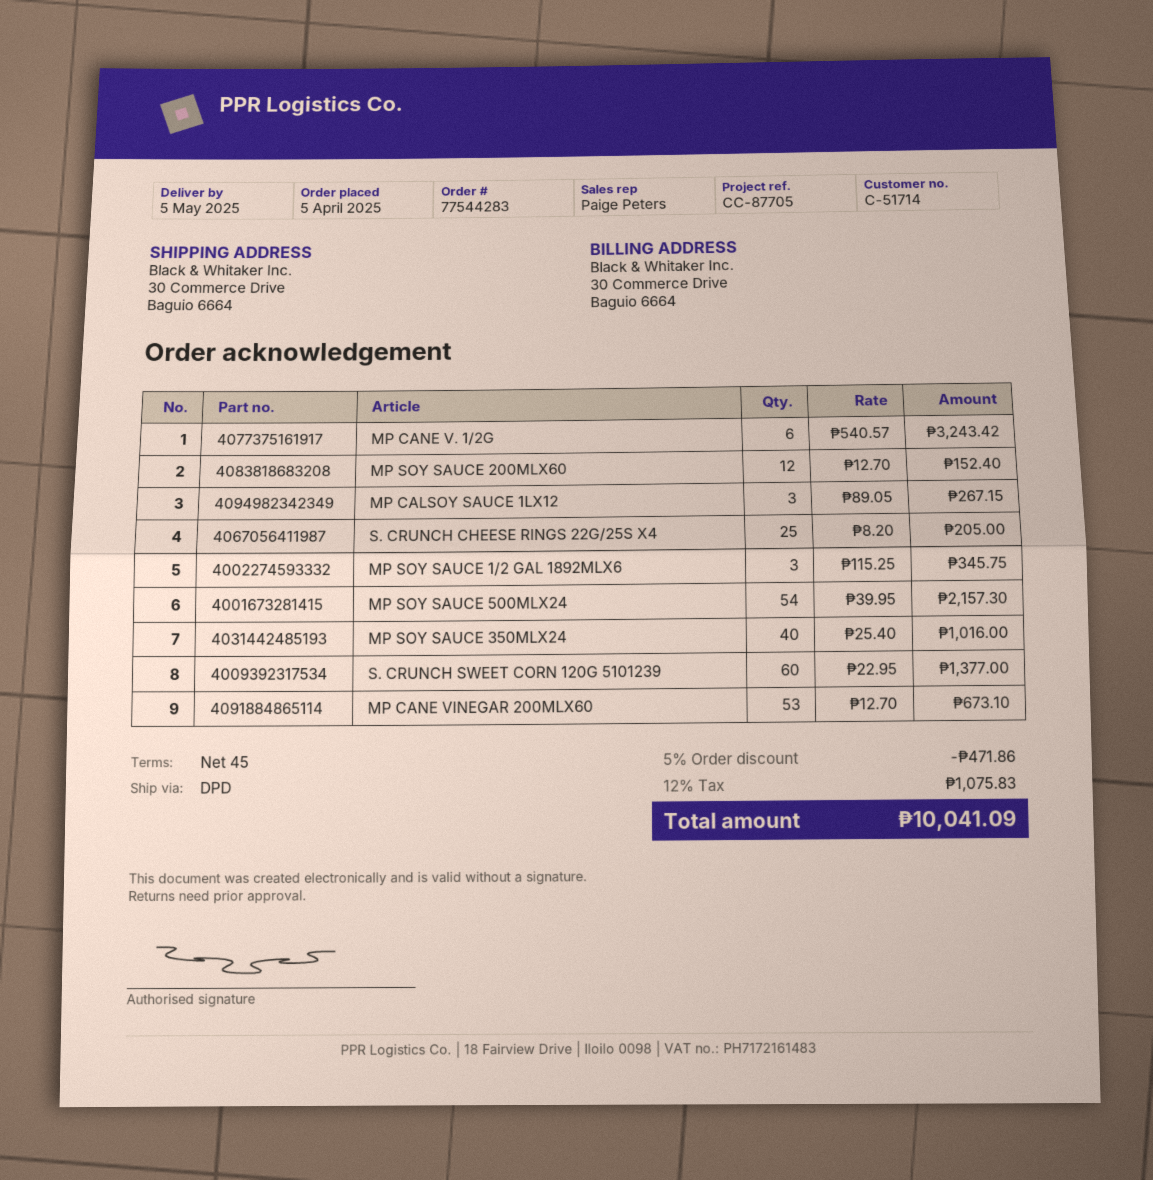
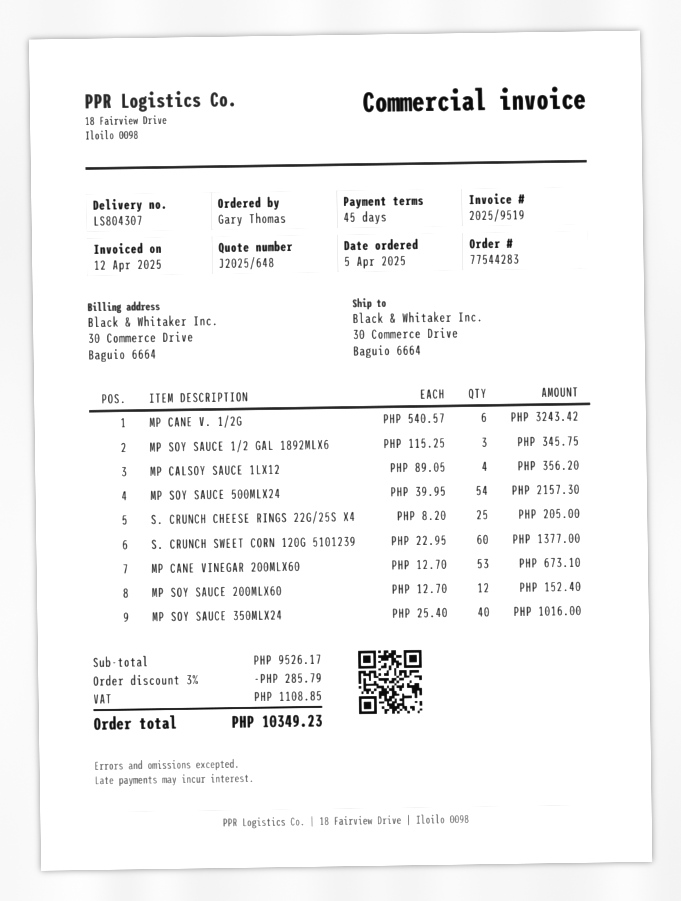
MP CALSOY SAUCE 1LX12: 3 x 89.05 = 267.15 -> 4 x 89.05 = 356.20
discount: 5% = 471.86 -> 3% = 285.79
tax: 1075.83 -> 1108.85
total: 10041.09 -> 10349.23

